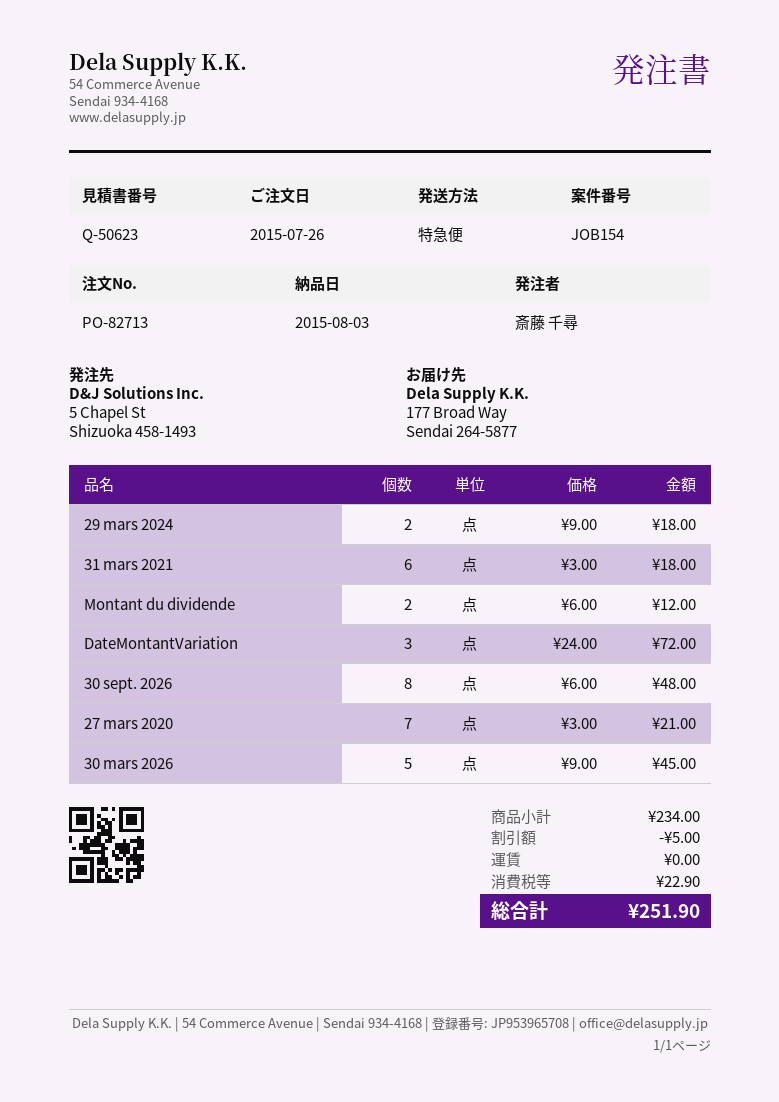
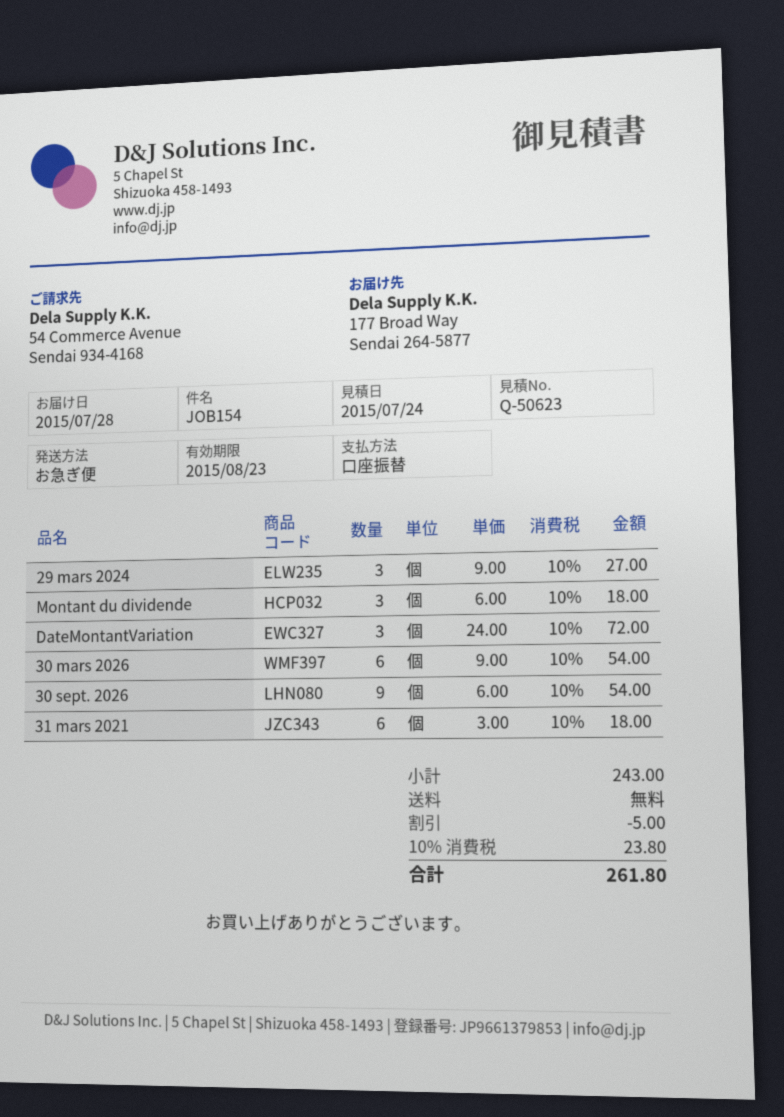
delivery date: 2015-08-03 -> 2015-07-28
29 mars 2024: 2 x 9.00 = 18.00 -> 3 x 9.00 = 27.00
Montant du dividende: 2 x 6.00 = 12.00 -> 3 x 6.00 = 18.00
30 sept. 2026: 8 x 6.00 = 48.00 -> 9 x 6.00 = 54.00
27 mars 2020: 7 x 3.00 = 21.00 -> none
30 mars 2026: 5 x 9.00 = 45.00 -> 6 x 9.00 = 54.00
subtotal: 234.00 -> 243.00
tax: 22.90 -> 23.80
total: 251.90 -> 261.80

